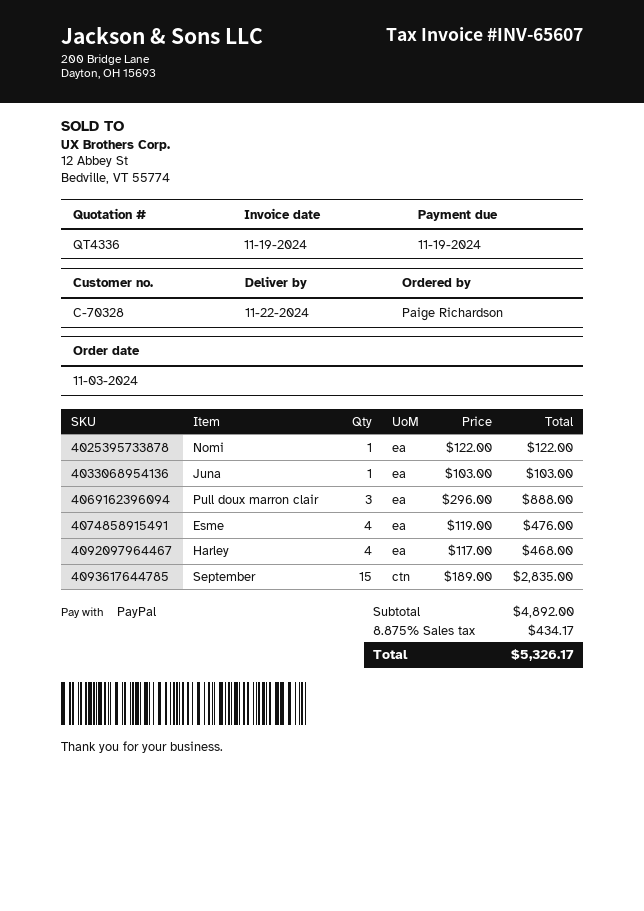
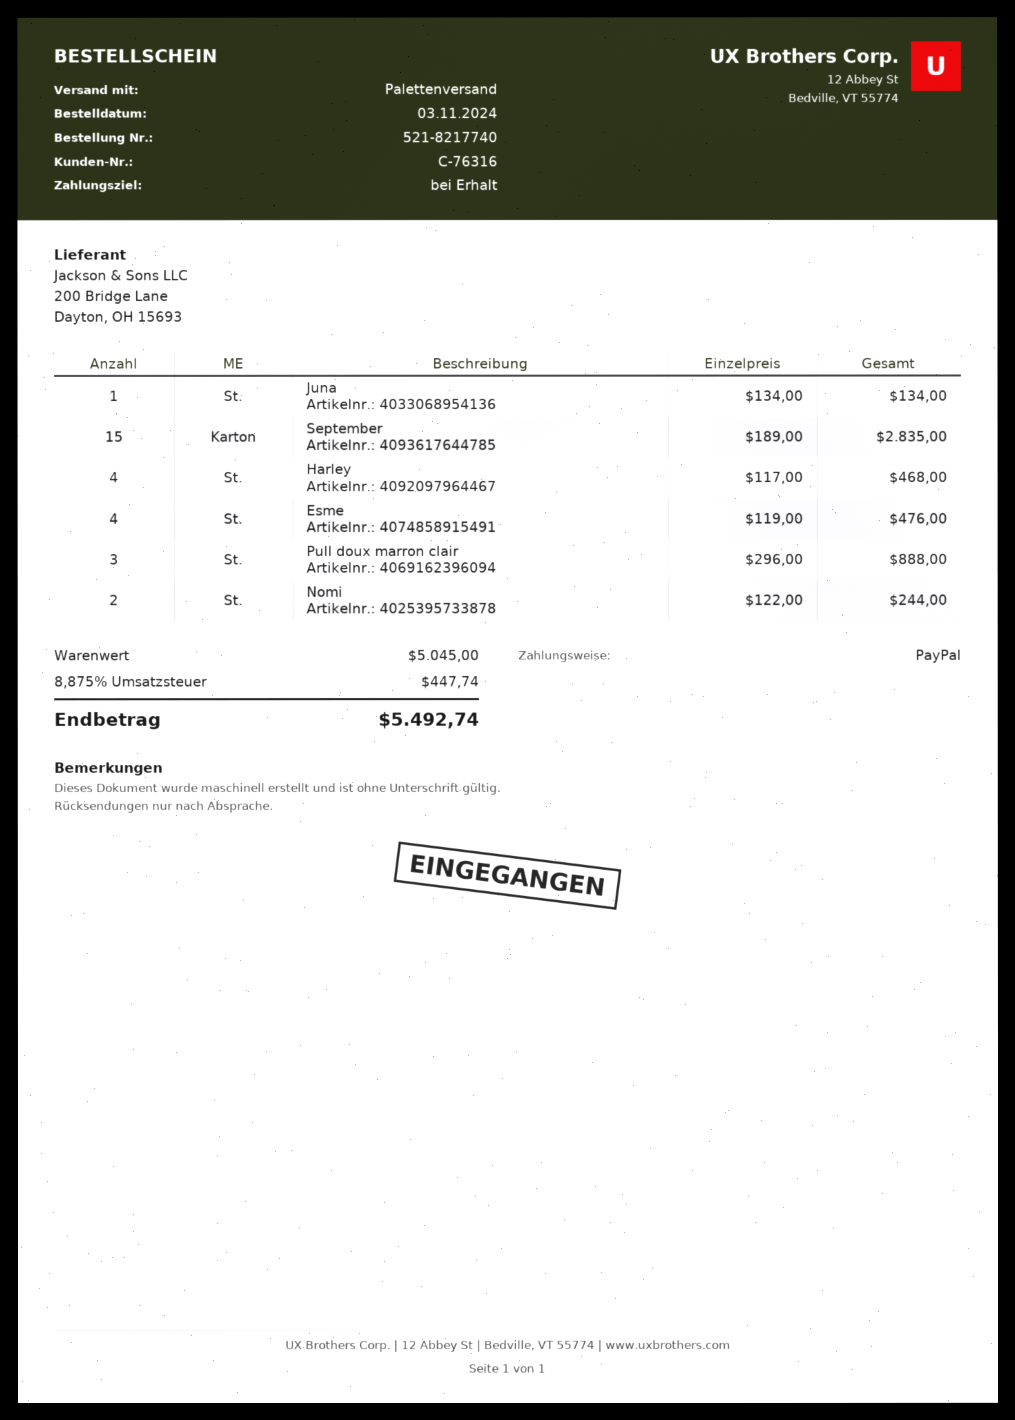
customer number: C-70328 -> C-76316
Nomi: 1 x 122.00 = 122.00 -> 2 x 122.00 = 244.00
Juna: 1 x 103.00 = 103.00 -> 1 x 134.00 = 134.00
subtotal: 4892.00 -> 5045.00
tax: 8.875% = 434.17 -> 8.875% = 447.74
total: 5326.17 -> 5492.74

